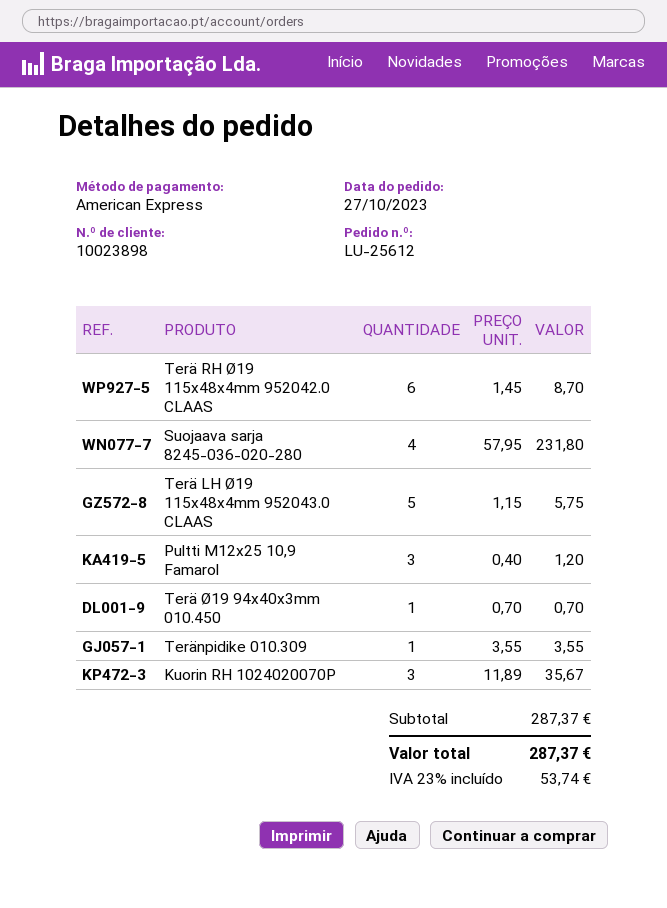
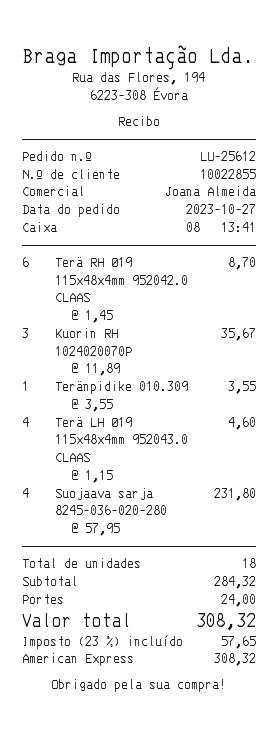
customer number: 10023898 -> 10022855
Terä LH Ø19 115x48x4mm 952043.0 CLAAS: 5 x 1.15 = 5.75 -> 4 x 1.15 = 4.60
Pultti M12x25 10,9 Famarol: 3 x 0.40 = 1.20 -> none
Terä Ø19 94x40x3mm 010.450: 1 x 0.70 = 0.70 -> none
subtotal: 287.37 -> 284.32
shipping: none -> 24.00
tax: 23% = 53.74 -> 23% = 57.65
total: 287.37 -> 308.32

